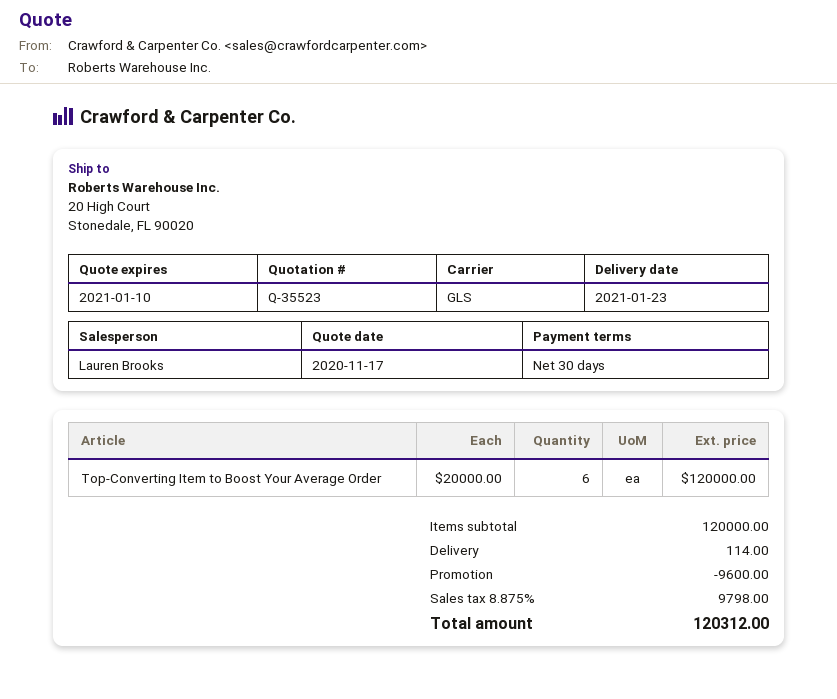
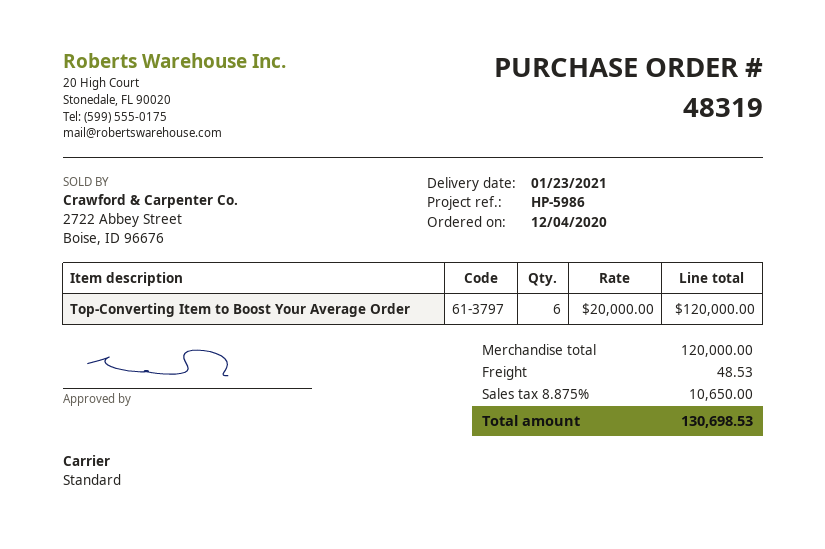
shipping method: GLS -> standard
discount: 9600.00 -> none
shipping: 114.00 -> 48.53
tax: 8.875% = 9798.00 -> 8.875% = 10650.00
total: 120312.00 -> 130698.53

